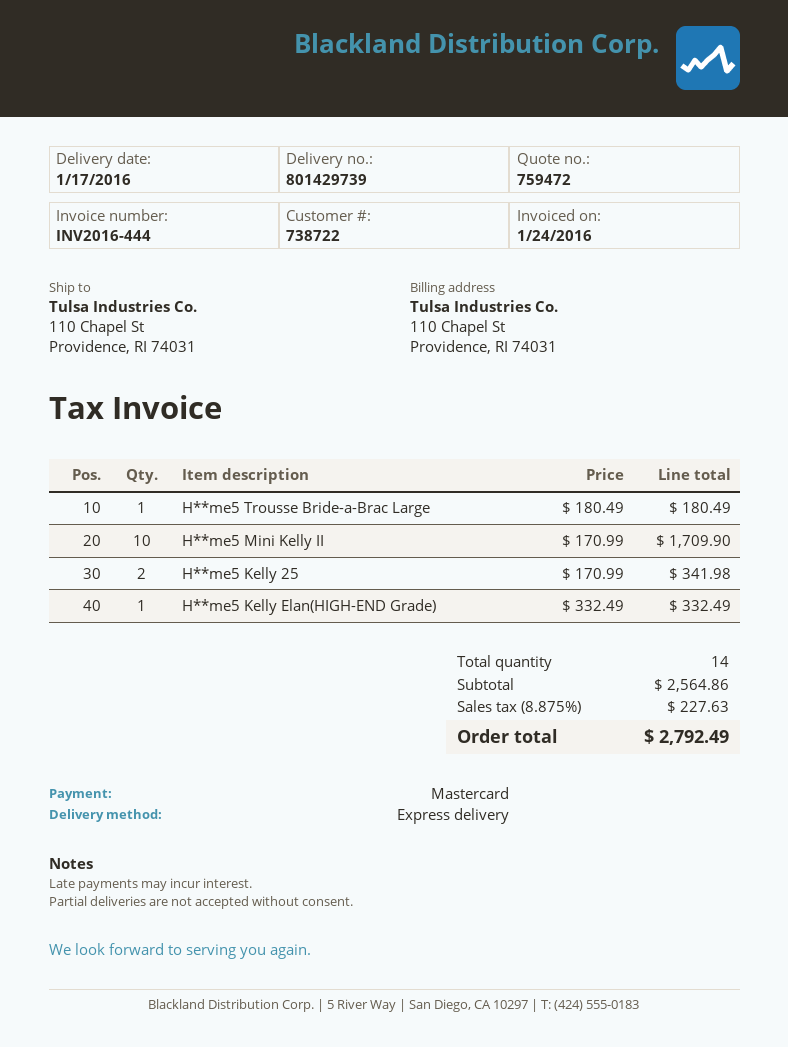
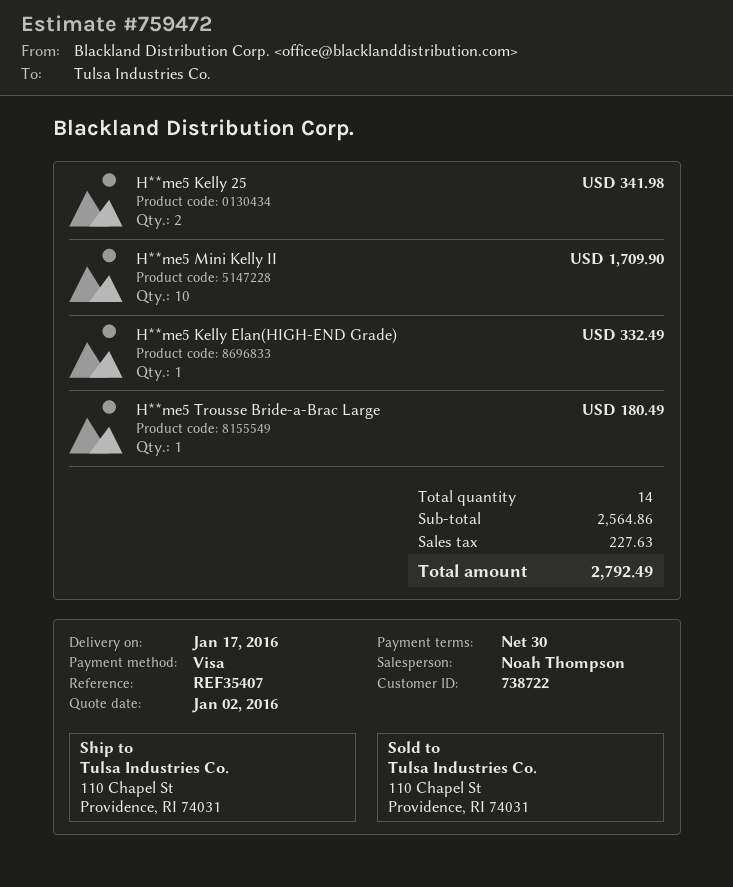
payment method: Mastercard -> Visa

